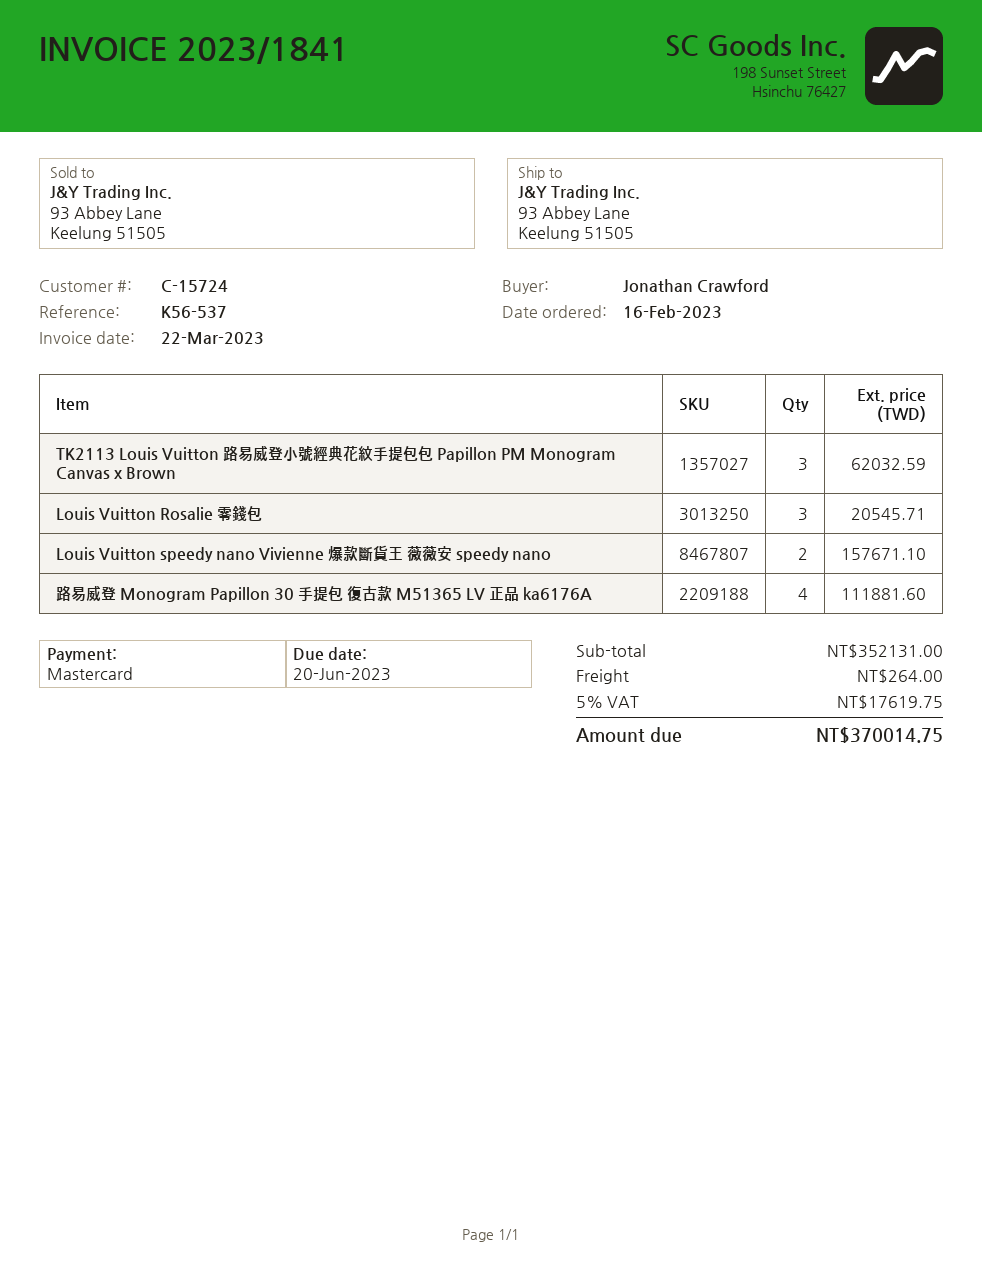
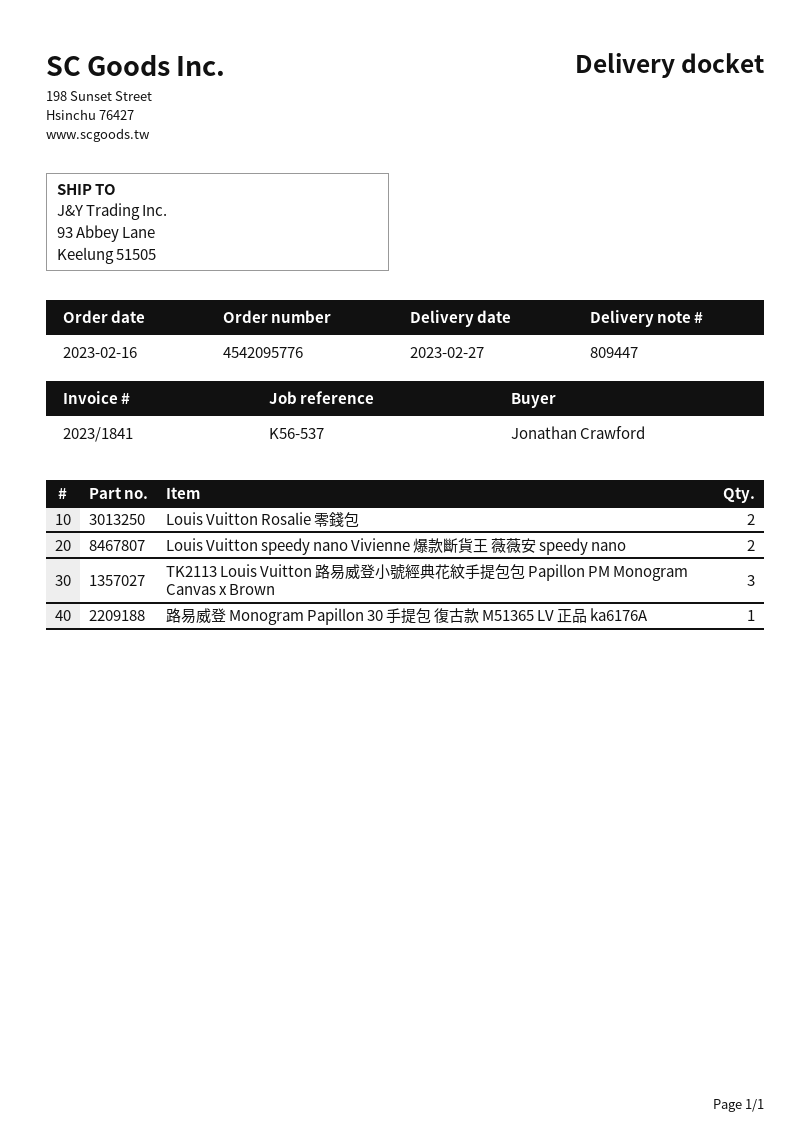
Louis Vuitton Rosalie 零錢包: 3 -> 2
路易威登 Monogram Papillon 30 手提包 復古款 M51365 LV 正品 ka6176A: 4 -> 1

